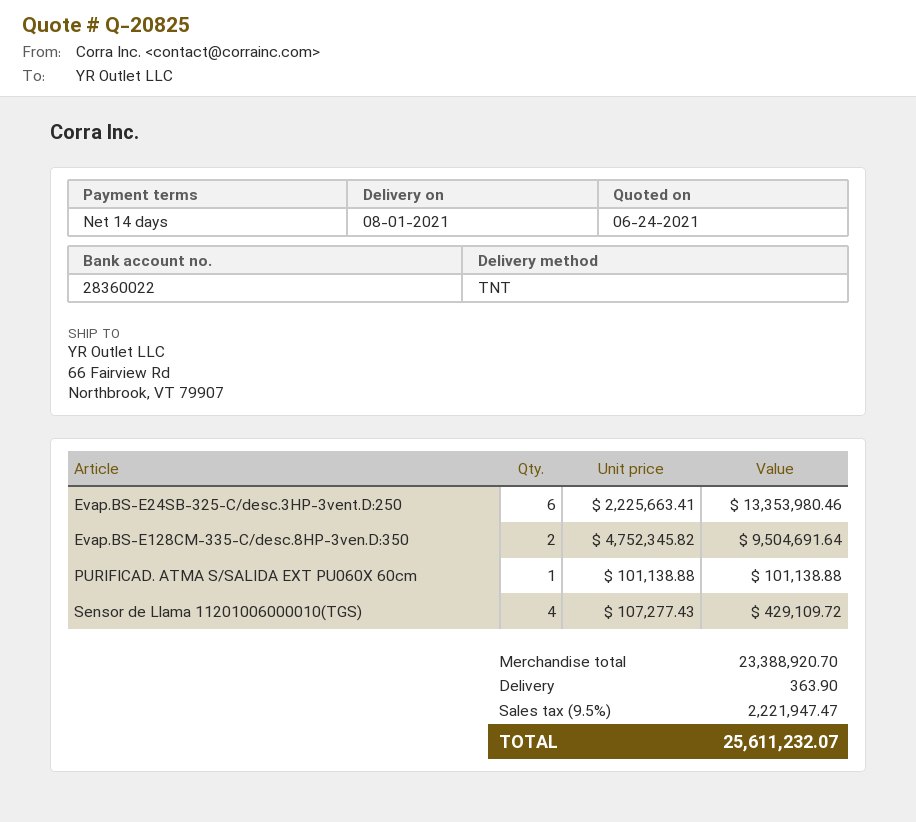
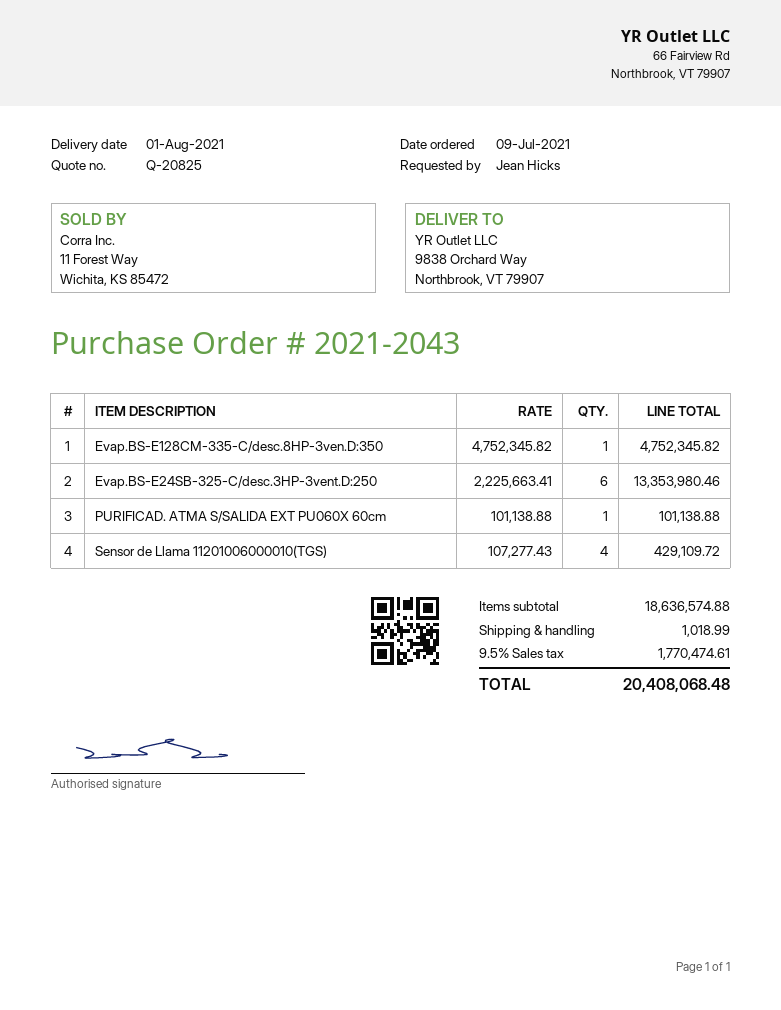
ship to: 66 Fairview Rd, Northbrook, VT 79907 -> 9838 Orchard Way, Northbrook, VT 79907
Evap.BS-E128CM-335-C/desc.8HP-3ven.D:350: 2 x 4752345.82 = 9504691.64 -> 1 x 4752345.82 = 4752345.82
subtotal: 23388920.70 -> 18636574.88
shipping: 363.90 -> 1018.99
tax: 9.5% = 2221947.47 -> 9.5% = 1770474.61
total: 25611232.07 -> 20408068.48

